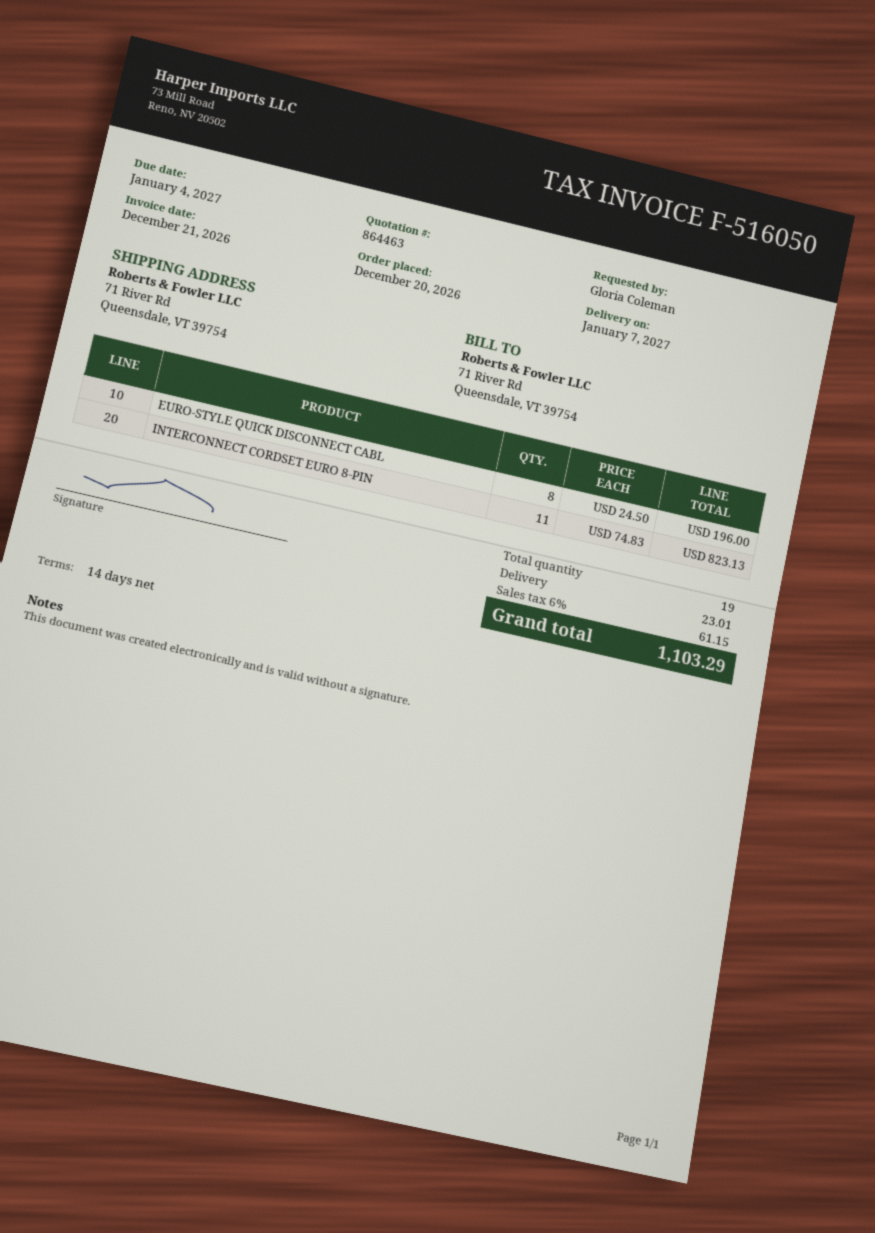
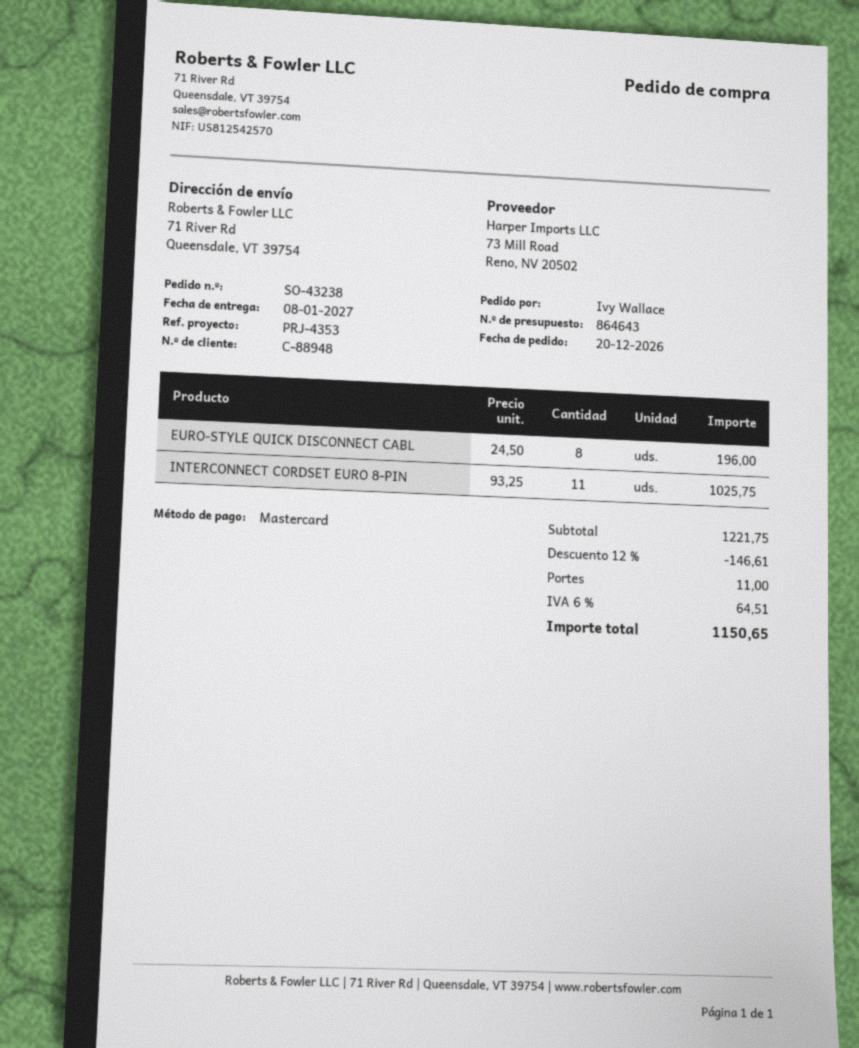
quote number: 864463 -> 864643
delivery date: 2027-01-07 -> 2027-01-08
ordered by: Gloria Coleman -> Ivy Wallace
INTERCONNECT CORDSET EURO 8-PIN: 11 x 74.83 = 823.13 -> 11 x 93.25 = 1025.75
discount: none -> 12% = 146.61
shipping: 23.01 -> 11.00
tax: 6% = 61.15 -> 6% = 64.51
total: 1103.29 -> 1150.65

